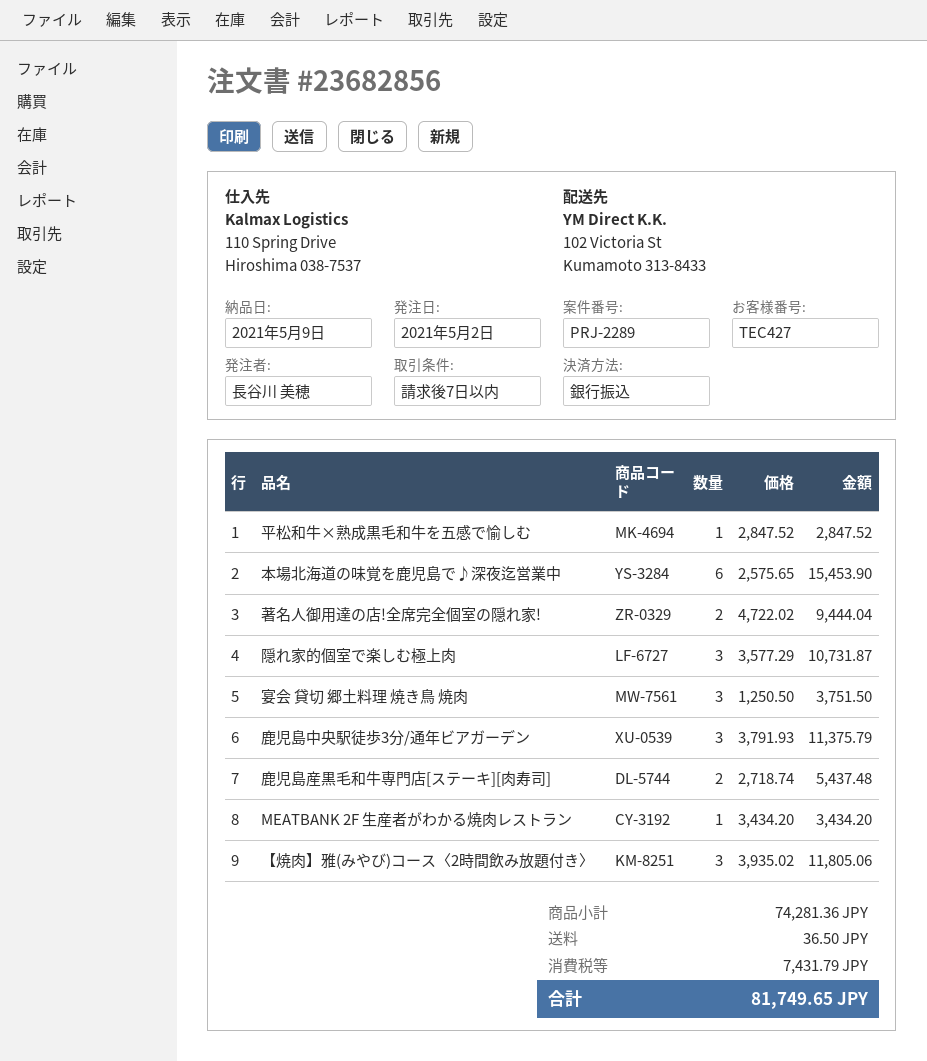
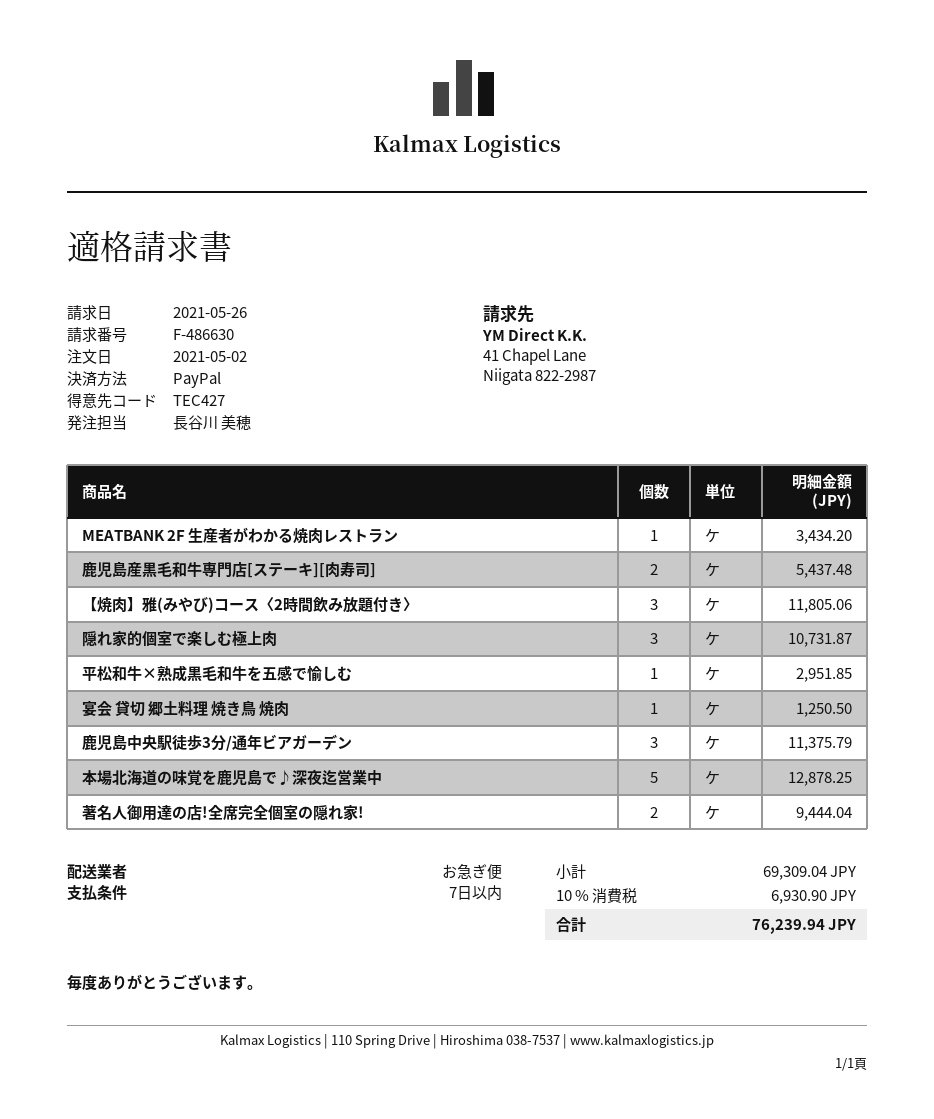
payment method: bank transfer -> PayPal
平松和牛×熟成黒毛和牛を五感で愉しむ: 1 for 2847.52 -> 1 for 2951.85
本場北海道の味覚を鹿児島で♪深夜迄営業中: 6 for 15453.90 -> 5 for 12878.25
宴会 貸切 郷土料理 焼き鳥 焼肉: 3 for 3751.50 -> 1 for 1250.50
subtotal: 74281.36 -> 69309.04
shipping: 36.50 -> none
tax: 7431.79 -> 6930.90
total: 81749.65 -> 76239.94

